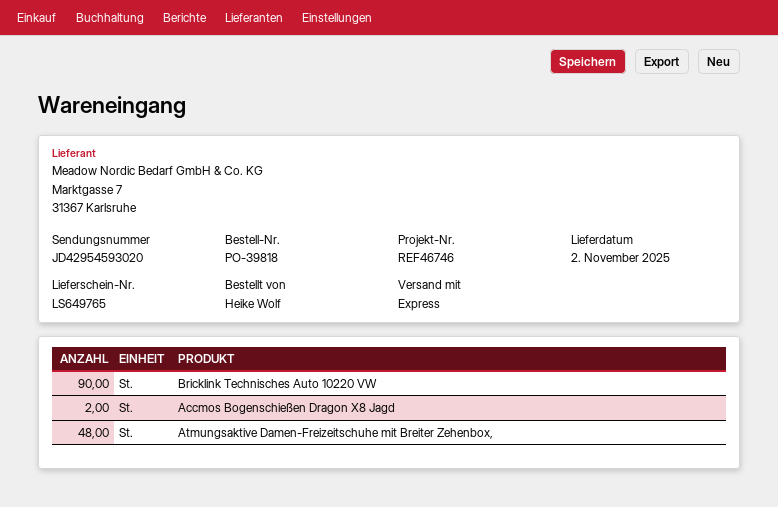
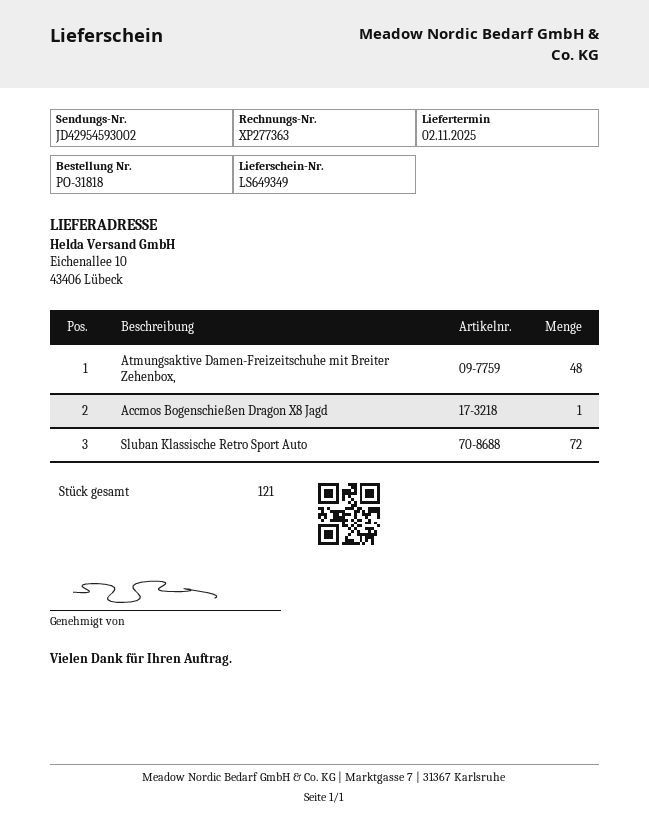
order number: PO-39818 -> PO-31818
delivery note number: LS649765 -> LS649349
tracking number: JD42954593020 -> JD42954593002
Bricklink Technisches Auto 10220 VW: 90 -> none
Accmos Bogenschießen Dragon X8 Jagd: 2 -> 1
Sluban Klassische Retro Sport Auto: none -> 72

